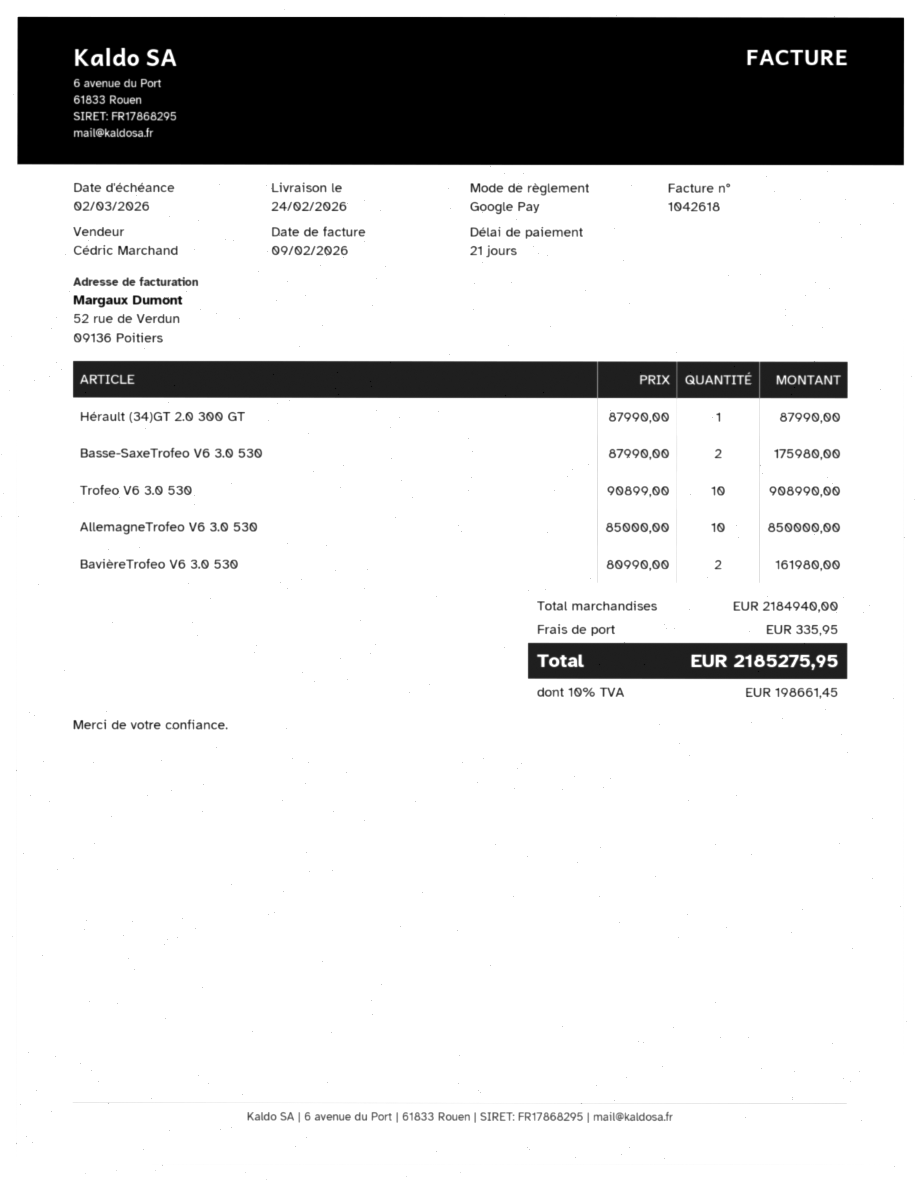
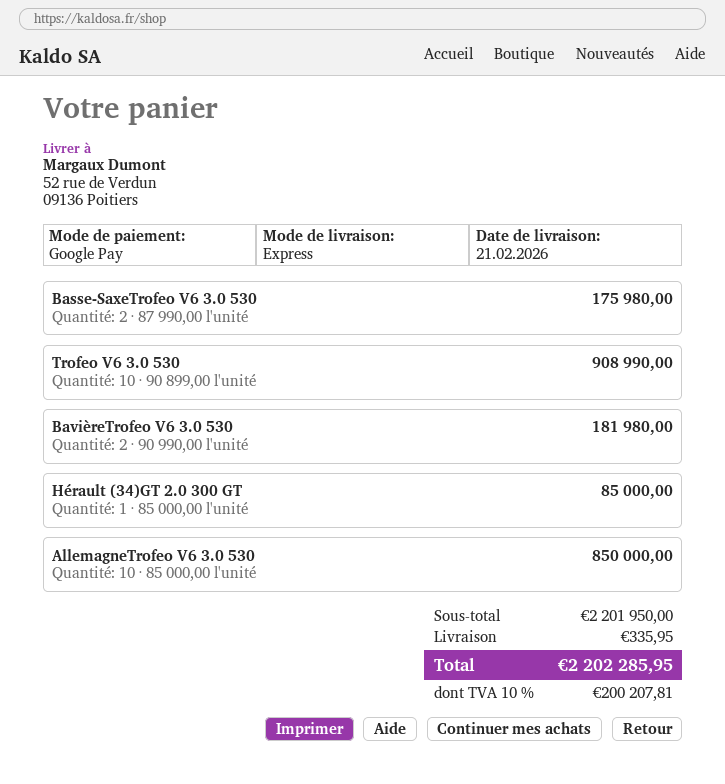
delivery date: 2026-02-24 -> 2026-02-21
Hérault (34)GT 2.0 300 GT: 1 x 87990.00 = 87990.00 -> 1 x 85000.00 = 85000.00
BavièreTrofeo V6 3.0 530: 2 x 80990.00 = 161980.00 -> 2 x 90990.00 = 181980.00
subtotal: 2184940.00 -> 2201950.00
tax: 10% = 198661.45 -> 10% = 200207.81
total: 2185275.95 -> 2202285.95

